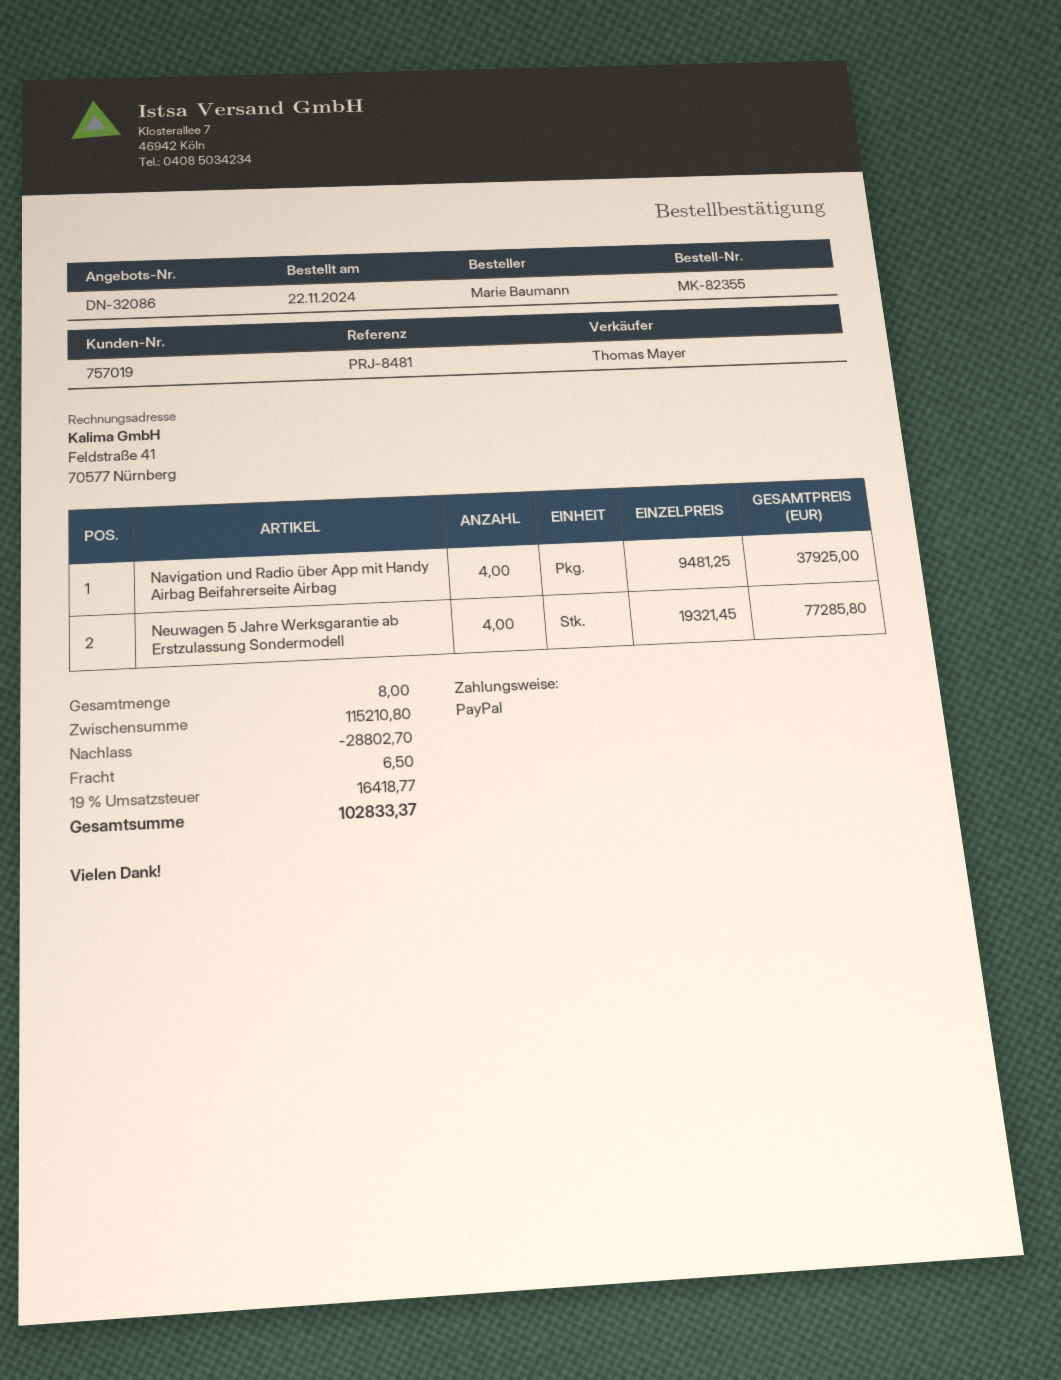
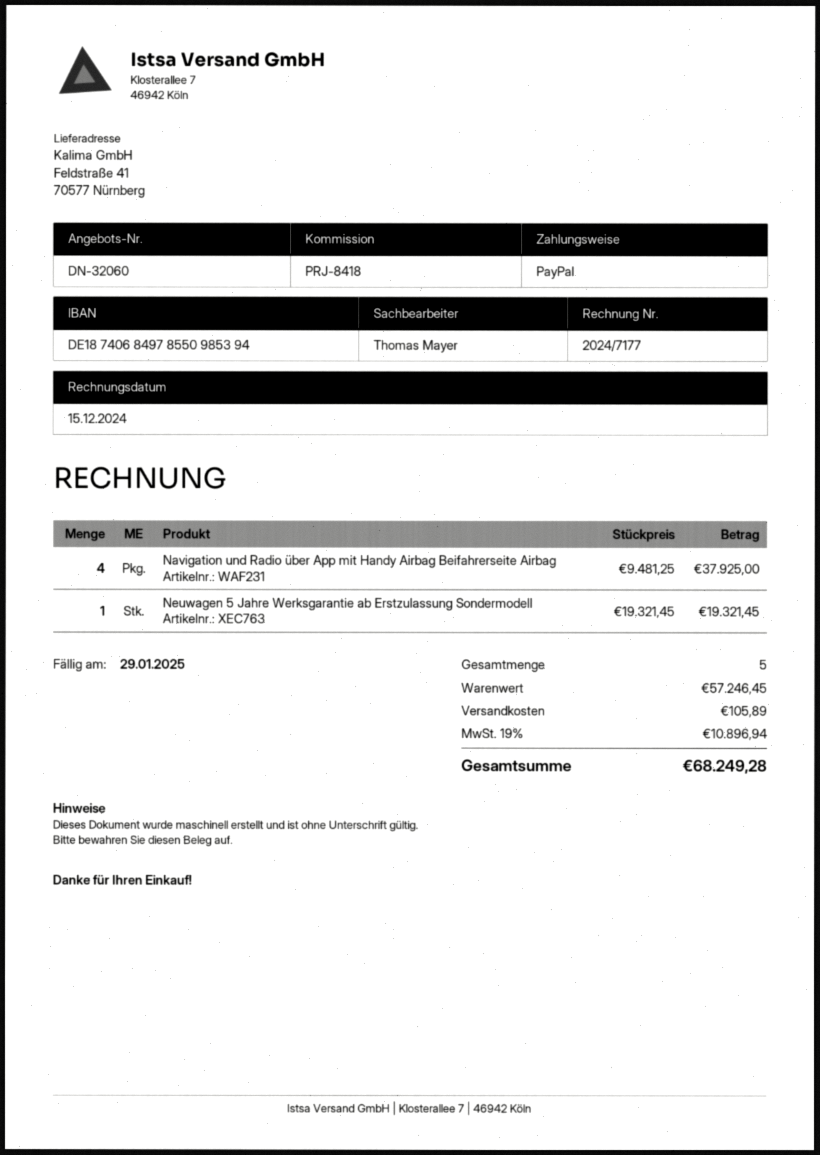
quote number: DN-32086 -> DN-32060
reference: PRJ-8481 -> PRJ-8418
Neuwagen 5 Jahre Werksgarantie ab Erstzulassung Sondermodell: 4 x 19321.45 = 77285.80 -> 1 x 19321.45 = 19321.45
total quantity: 8 -> 5
subtotal: 115210.80 -> 57246.45
discount: 28802.70 -> none
shipping: 6.50 -> 105.89
tax: 19% = 16418.77 -> 19% = 10896.94
total: 102833.37 -> 68249.28

